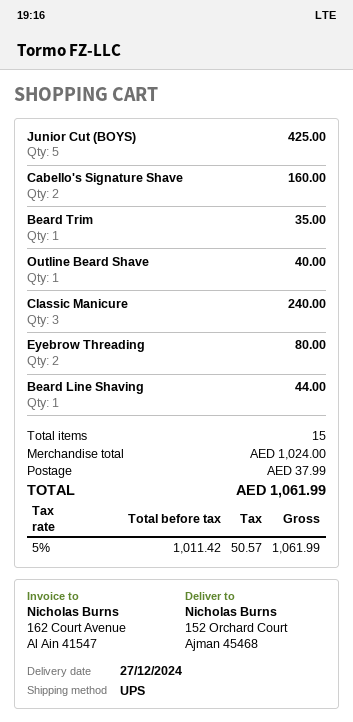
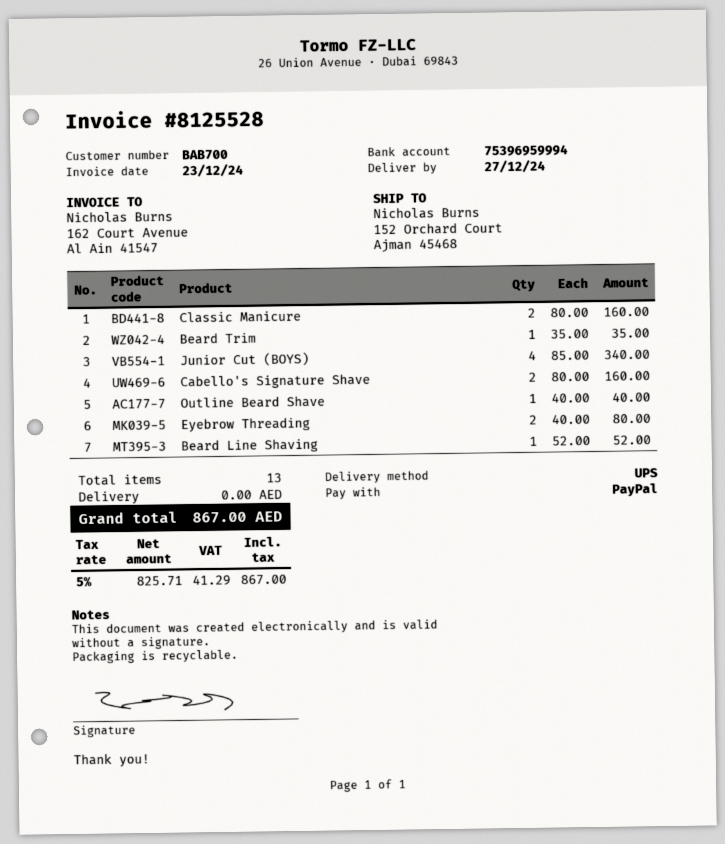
Junior Cut (BOYS): 5 for 425.00 -> 4 for 340.00
Classic Manicure: 3 for 240.00 -> 2 for 160.00
Beard Line Shaving: 1 for 44.00 -> 1 for 52.00
total quantity: 15 -> 13
shipping: 37.99 -> 0.00
net: 1011.42 -> 825.71
tax: 5% = 50.57 -> 5% = 41.29
total: 1061.99 -> 867.00

